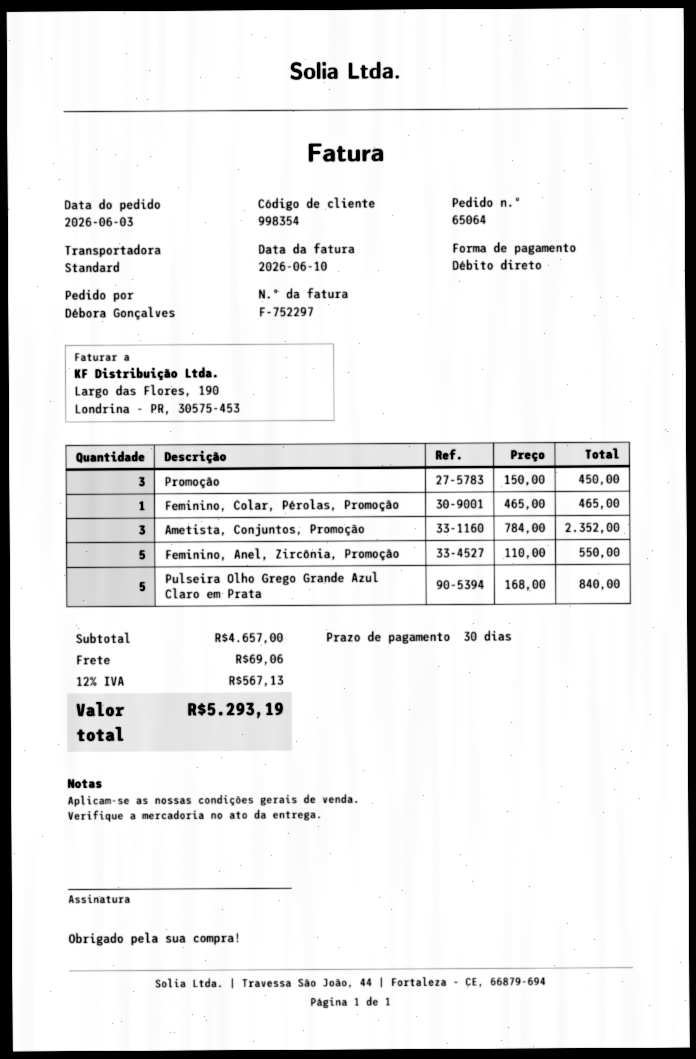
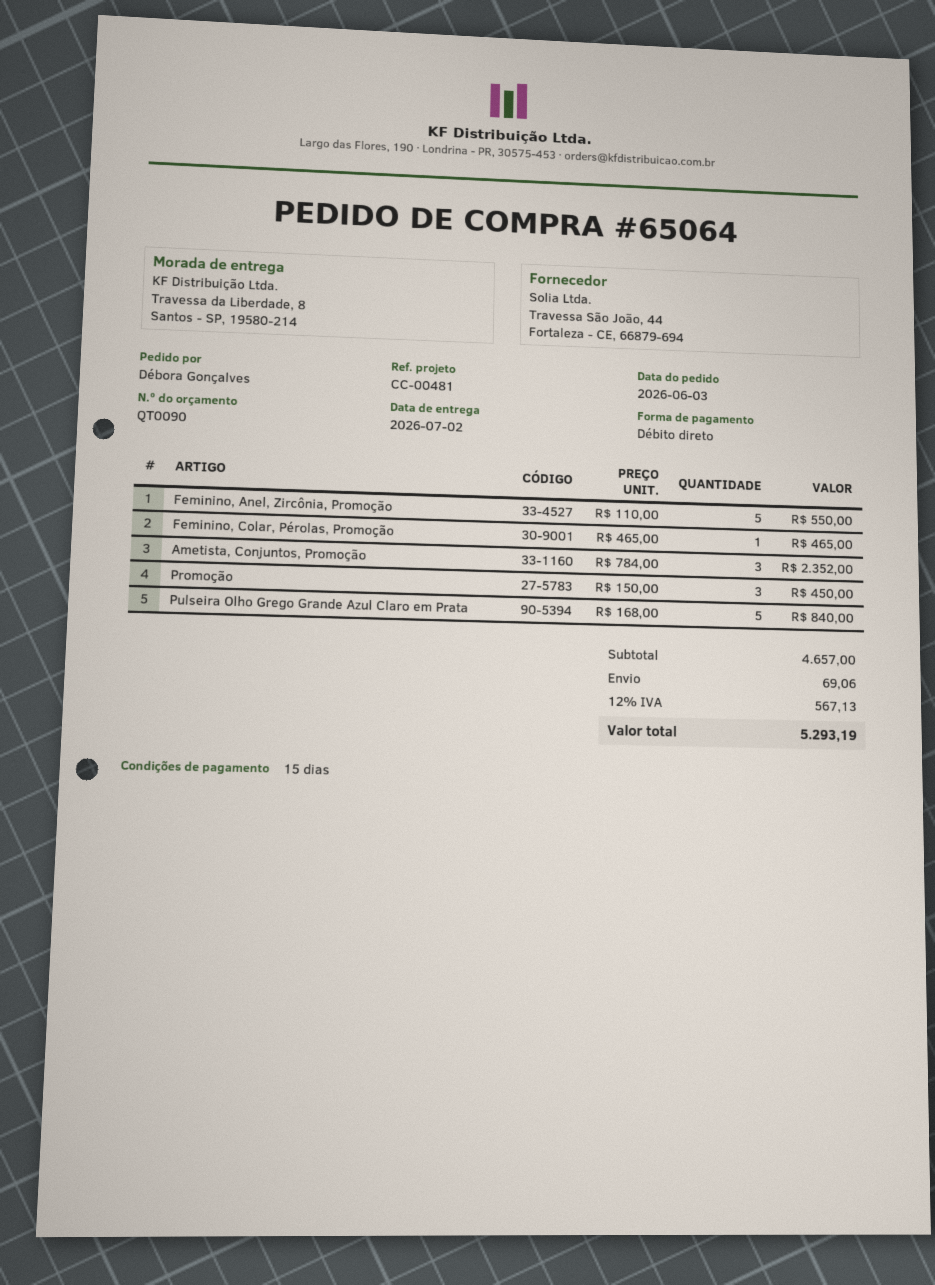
payment terms: 30 days -> 15 days

